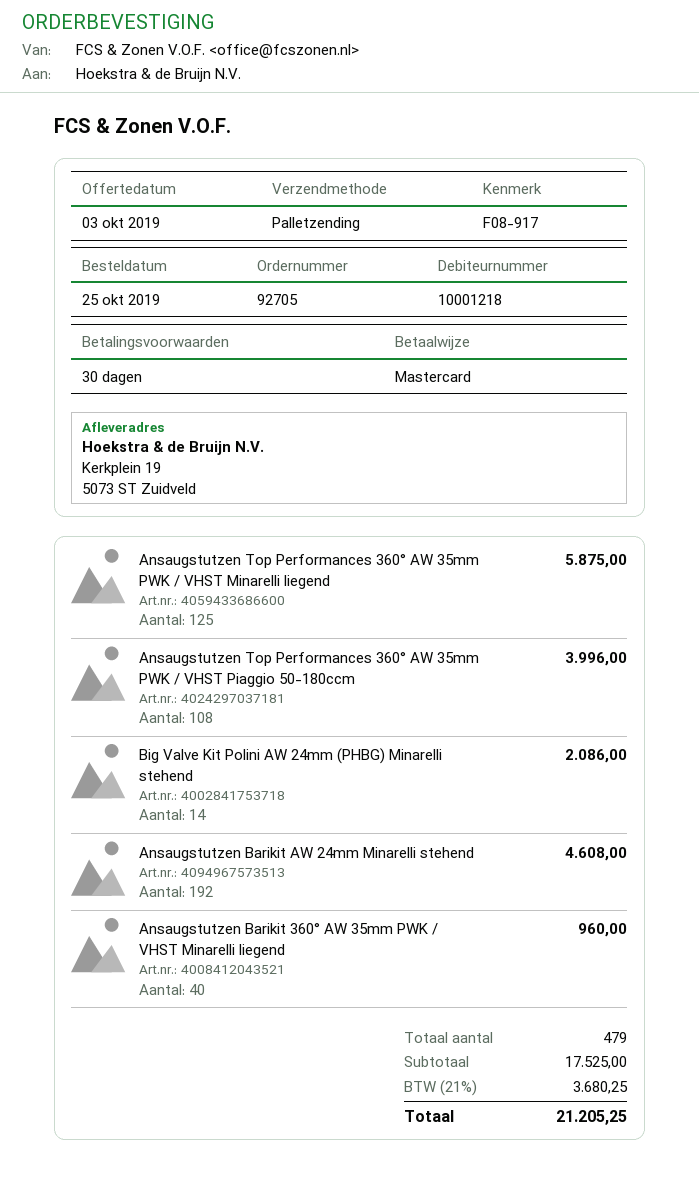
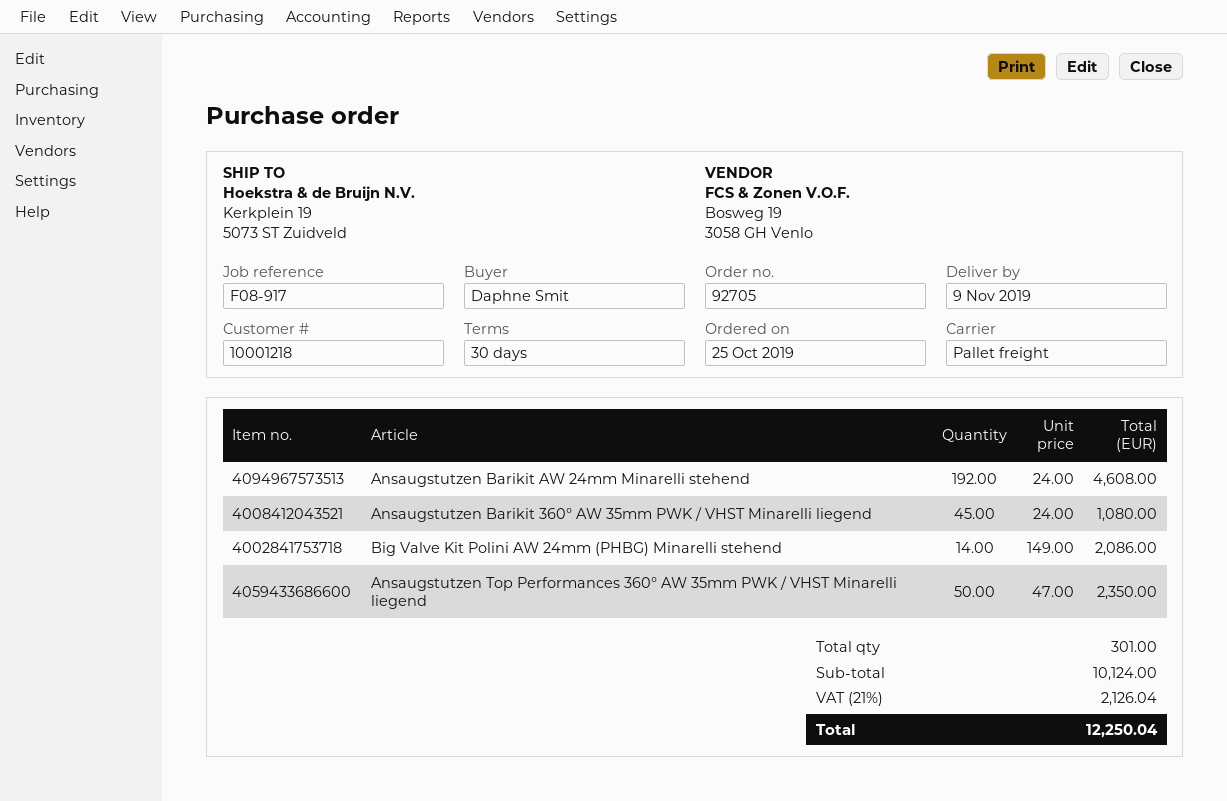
Ansaugstutzen Top Performances 360° AW 35mm PWK / VHST Minarelli liegend: 125 for 5875.00 -> 50 for 2350.00
Ansaugstutzen Top Performances 360° AW 35mm PWK / VHST Piaggio 50-180ccm: 108 for 3996.00 -> none
Ansaugstutzen Barikit 360° AW 35mm PWK / VHST Minarelli liegend: 40 for 960.00 -> 45 for 1080.00
total quantity: 479 -> 301
subtotal: 17525.00 -> 10124.00
tax: 21% = 3680.25 -> 21% = 2126.04
total: 21205.25 -> 12250.04

